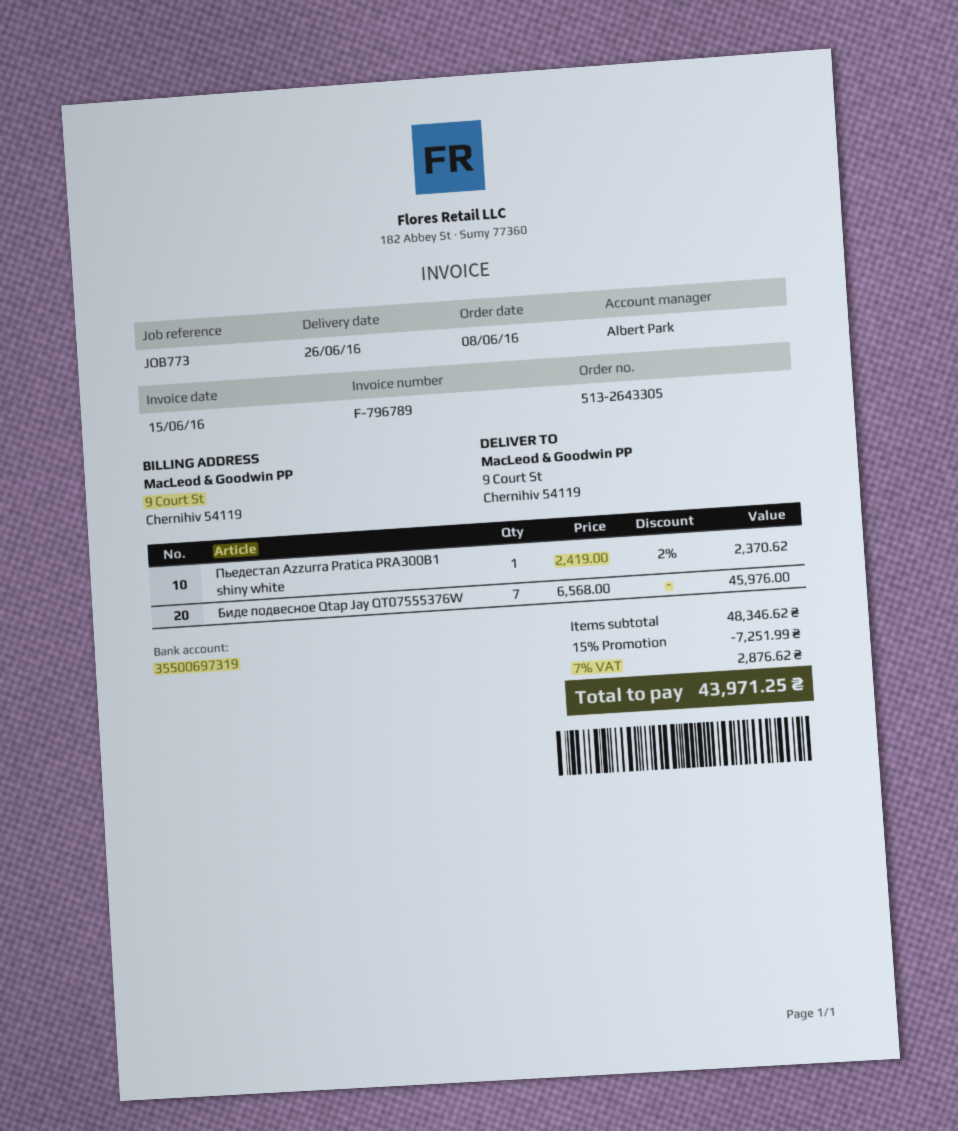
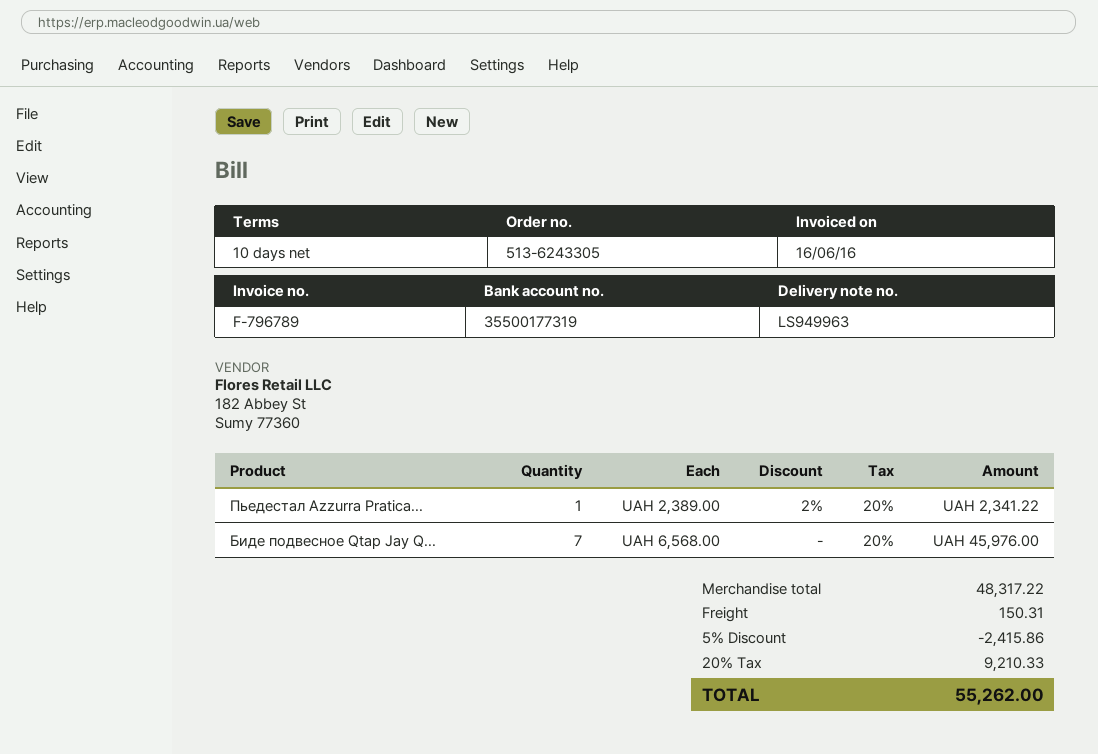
order number: 513-2643305 -> 513-6243305
invoice date: 2016-06-15 -> 2016-06-16
bank account: 35500697319 -> 35500177319
Пьедестал Azzurra Pratica PRA300B1 shiny white: 1 x 2419.00 - 2% = 2370.62 -> 1 x 2389.00 - 2% = 2341.22
subtotal: 48346.62 -> 48317.22
discount: 15% = 7251.99 -> 5% = 2415.86
shipping: none -> 150.31
tax: 7% = 2876.62 -> 20% = 9210.33
total: 43971.25 -> 55262.00

